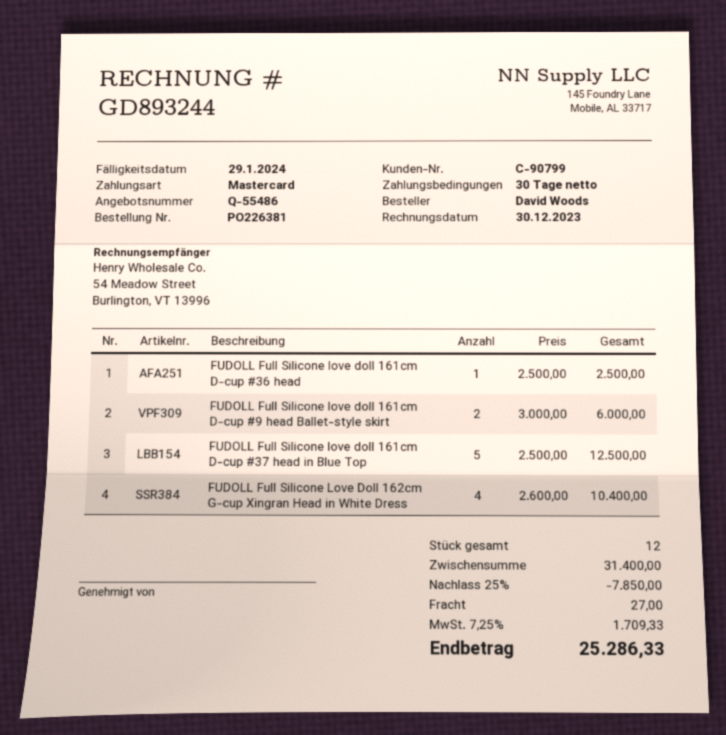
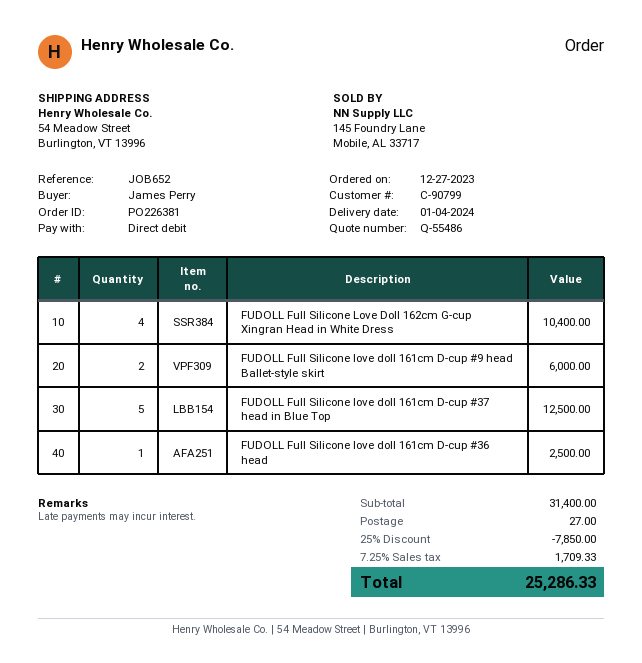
ordered by: David Woods -> James Perry
payment method: Mastercard -> direct debit

